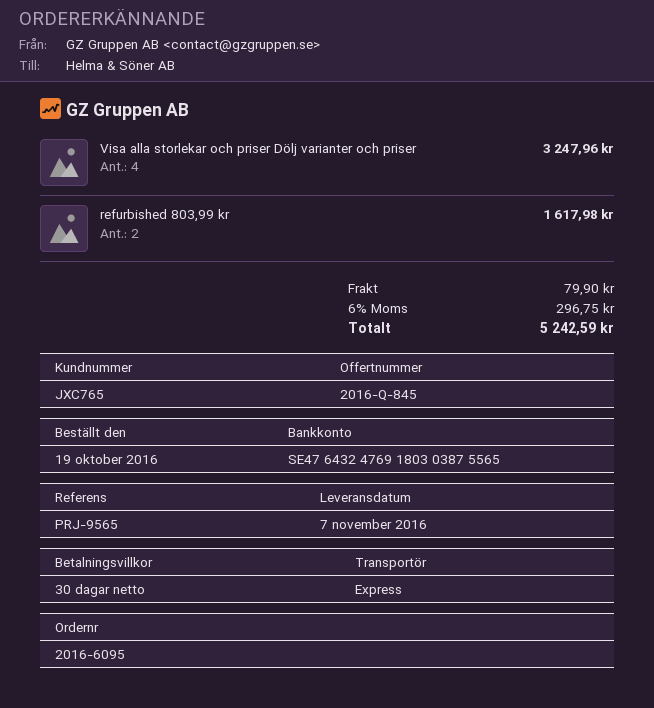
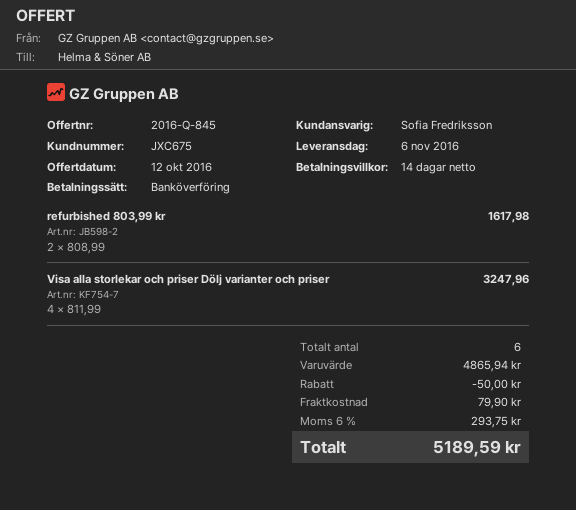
delivery date: 2016-11-07 -> 2016-11-06
payment terms: 30 days -> 14 days
customer number: JXC765 -> JXC675
discount: none -> 50.00
tax: 6% = 296.75 -> 6% = 293.75
total: 5242.59 -> 5189.59

